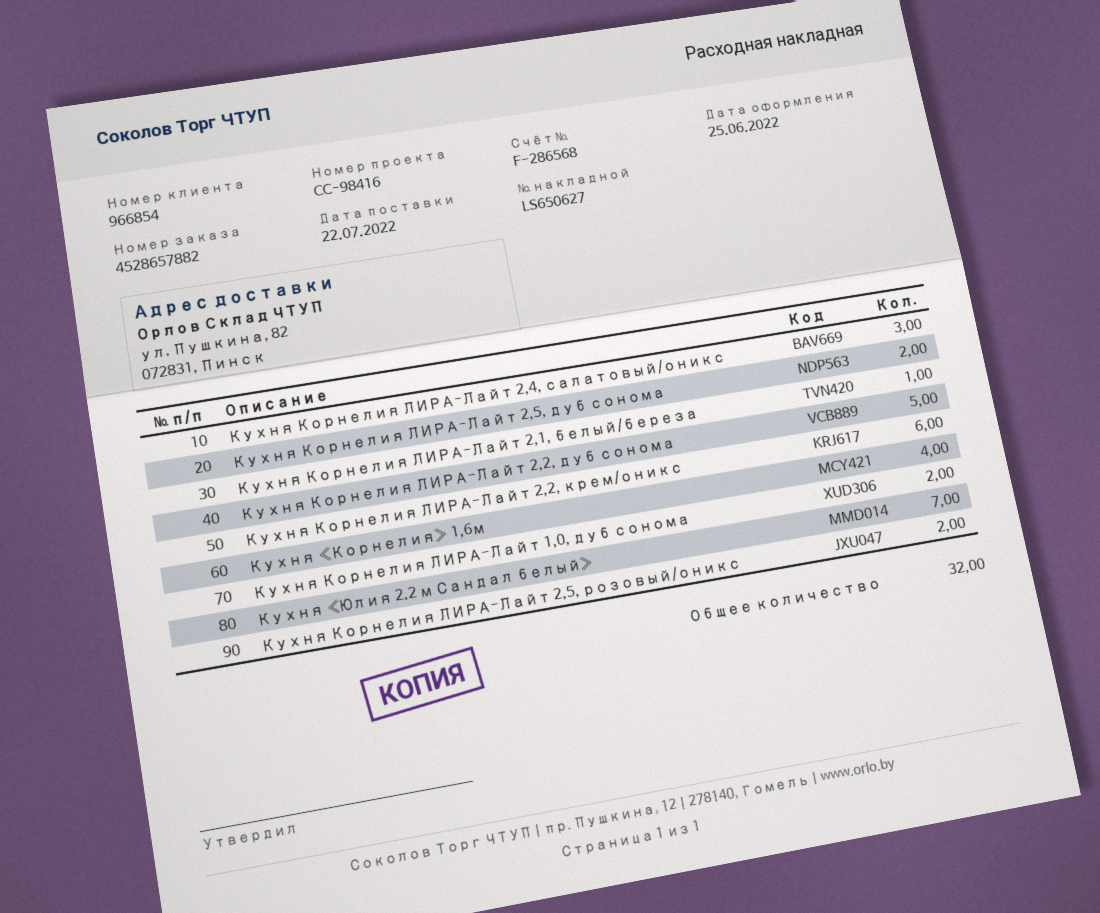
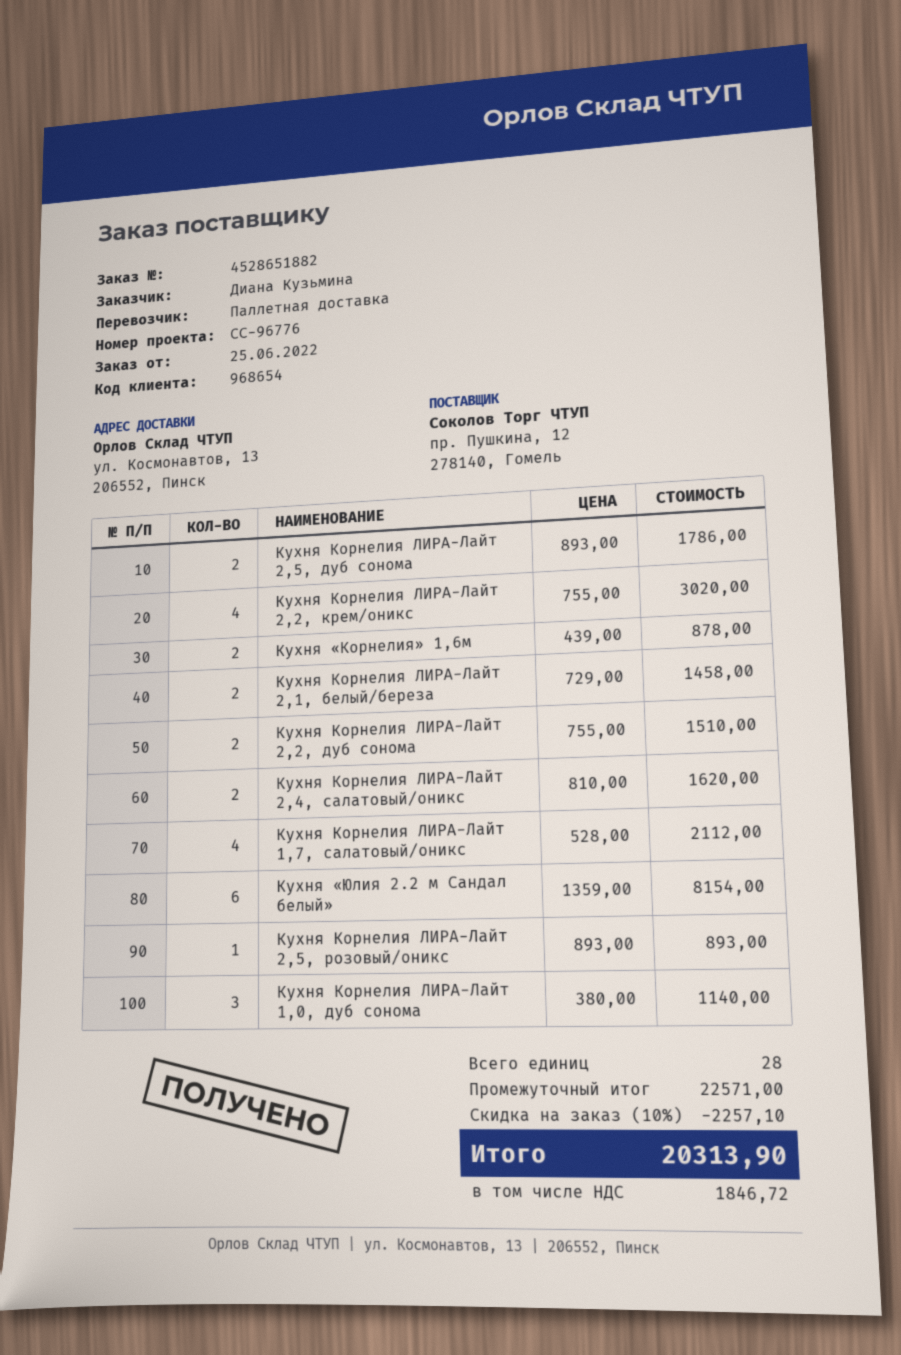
order number: 4528657882 -> 4528651882
customer number: 966854 -> 968654
reference: CC-98416 -> CC-96776
ship to: ул. Пушкина, 82, 072831, Пинск -> ул. Космонавтов, 13, 206552, Пинск
Кухня Корнелия ЛИРА-Лайт 2,4, салатовый/оникс: 3 -> 2
Кухня Корнелия ЛИРА-Лайт 2,1, белый/береза: 1 -> 2
Кухня Корнелия ЛИРА-Лайт 2,2, дуб сонома: 5 -> 2
Кухня Корнелия ЛИРА-Лайт 2,2, крем/оникс: 6 -> 4
Кухня «Корнелия» 1,6м: 4 -> 2
Кухня Корнелия ЛИРА-Лайт 1,0, дуб сонома: 2 -> 3
Кухня «Юлия 2.2 м Сандал белый»: 7 -> 6
Кухня Корнелия ЛИРА-Лайт 2,5, розовый/оникс: 2 -> 1
Кухня Корнелия ЛИРА-Лайт 1,7, салатовый/оникс: none -> 4
total quantity: 32 -> 28

